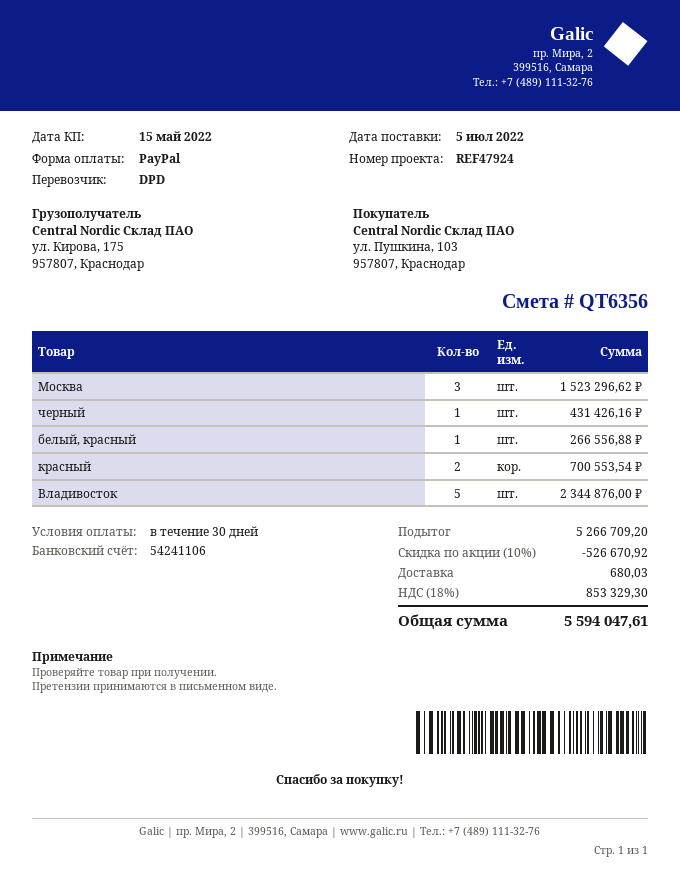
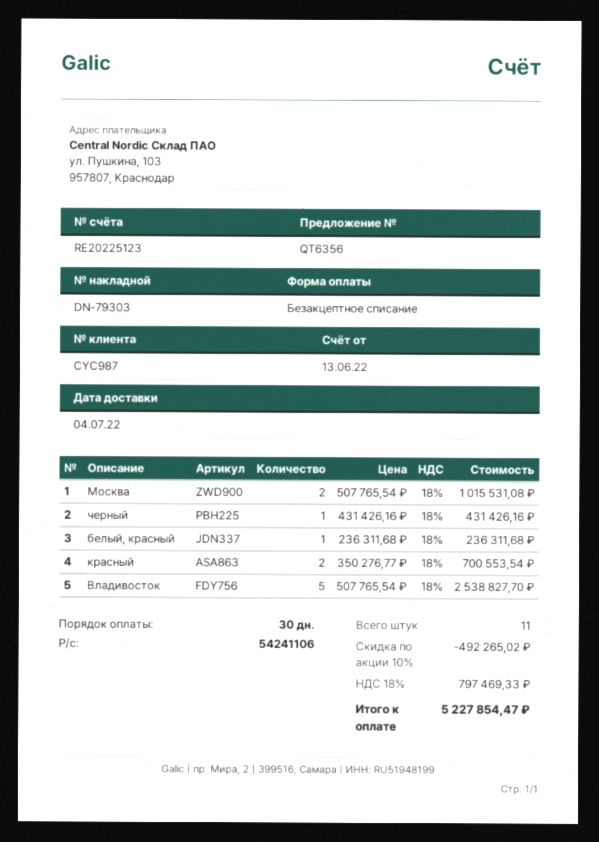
delivery date: 2022-07-05 -> 2022-07-04
payment method: PayPal -> direct debit
Москва: 3 for 1523296.62 -> 2 for 1015531.08
белый, красный: 1 for 266556.88 -> 1 for 236311.68
Владивосток: 5 for 2344876.00 -> 5 for 2538827.70
discount: 10% = 526670.92 -> 10% = 492265.02
shipping: 680.03 -> none
tax: 18% = 853329.30 -> 18% = 797469.33
total: 5594047.61 -> 5227854.47

